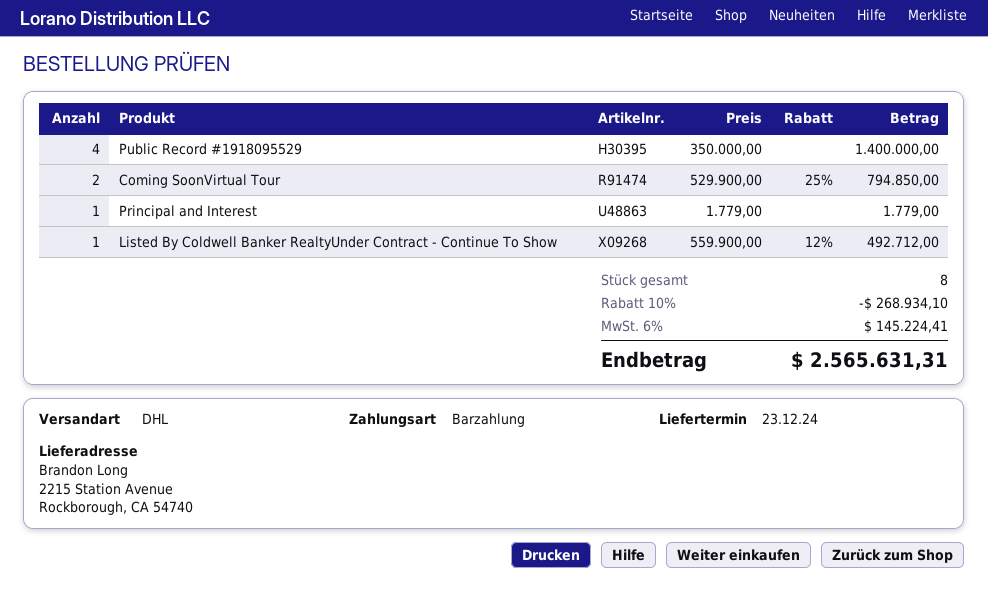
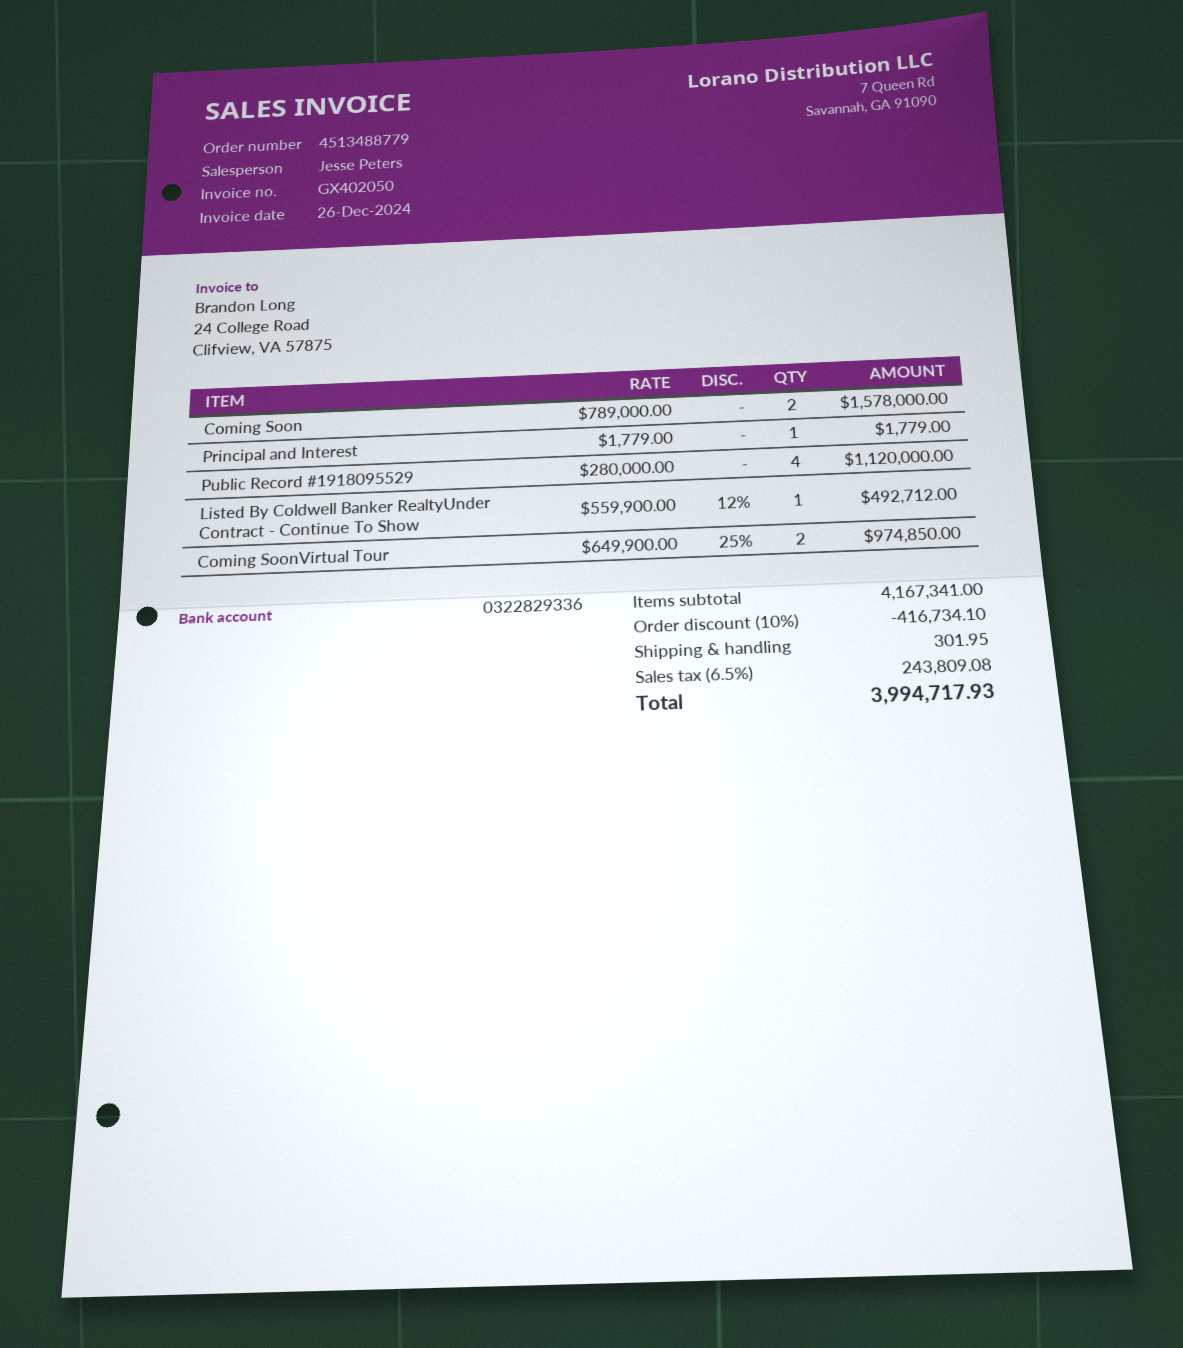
Public Record #1918095529: 4 x 350000.00 = 1400000.00 -> 4 x 280000.00 = 1120000.00
Coming SoonVirtual Tour: 2 x 529900.00 - 25% = 794850.00 -> 2 x 649900.00 - 25% = 974850.00
Coming Soon: none -> 2 x 789000.00 = 1578000.00
discount: 10% = 268934.10 -> 10% = 416734.10
shipping: none -> 301.95
tax: 6% = 145224.41 -> 6.5% = 243809.08
total: 2565631.31 -> 3994717.93

